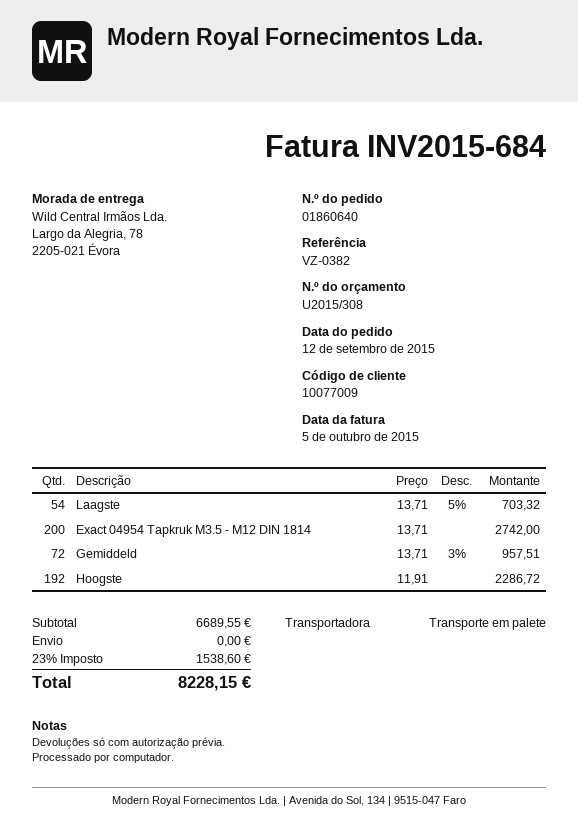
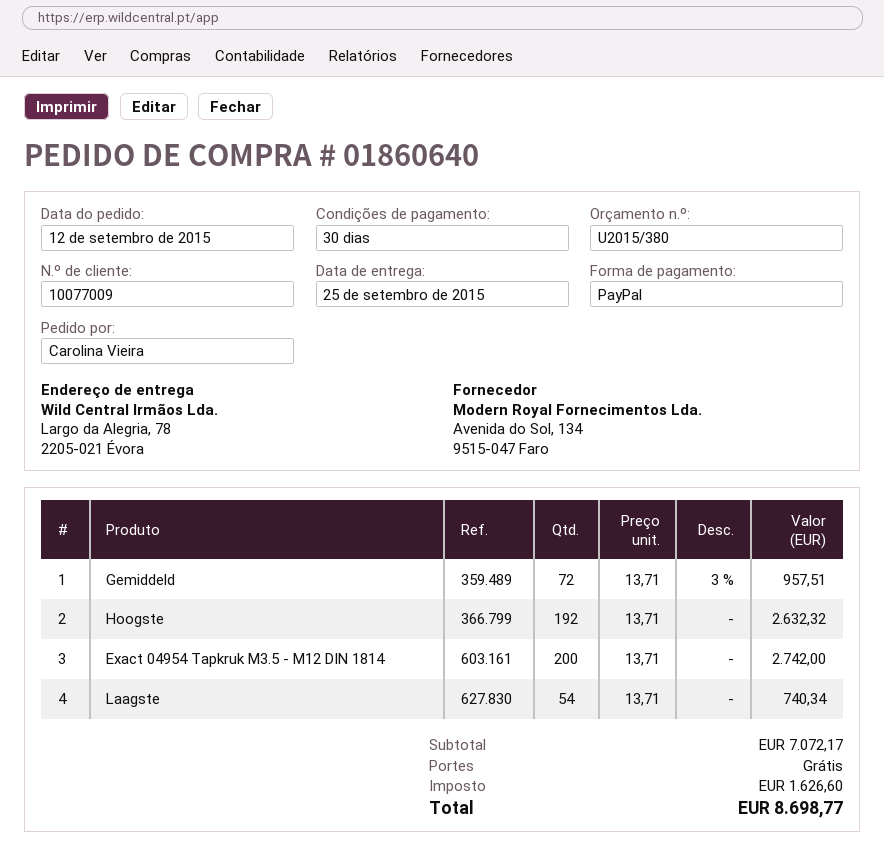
quote number: U2015/308 -> U2015/380
Laagste: 54 x 13.71 - 5% = 703.32 -> 54 x 13.71 = 740.34
Hoogste: 192 x 11.91 = 2286.72 -> 192 x 13.71 = 2632.32
subtotal: 6689.55 -> 7072.17
tax: 1538.60 -> 1626.60
total: 8228.15 -> 8698.77

